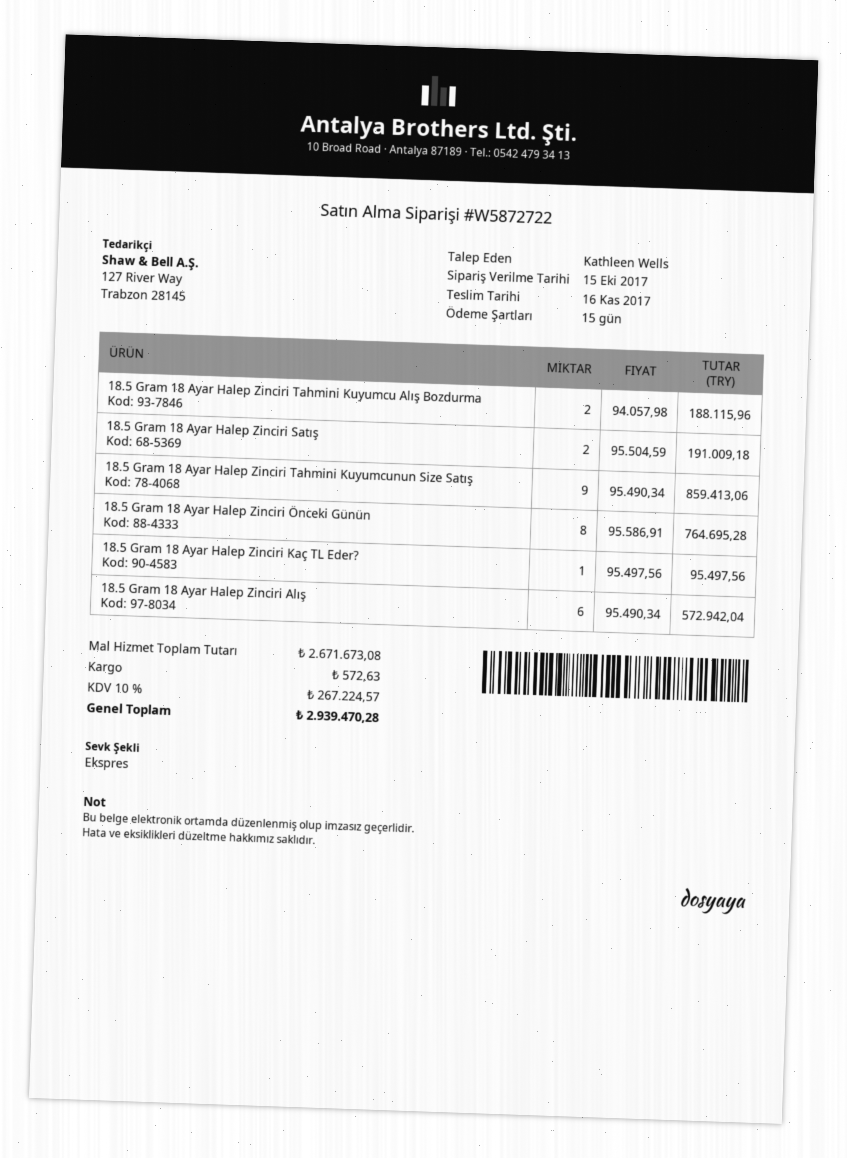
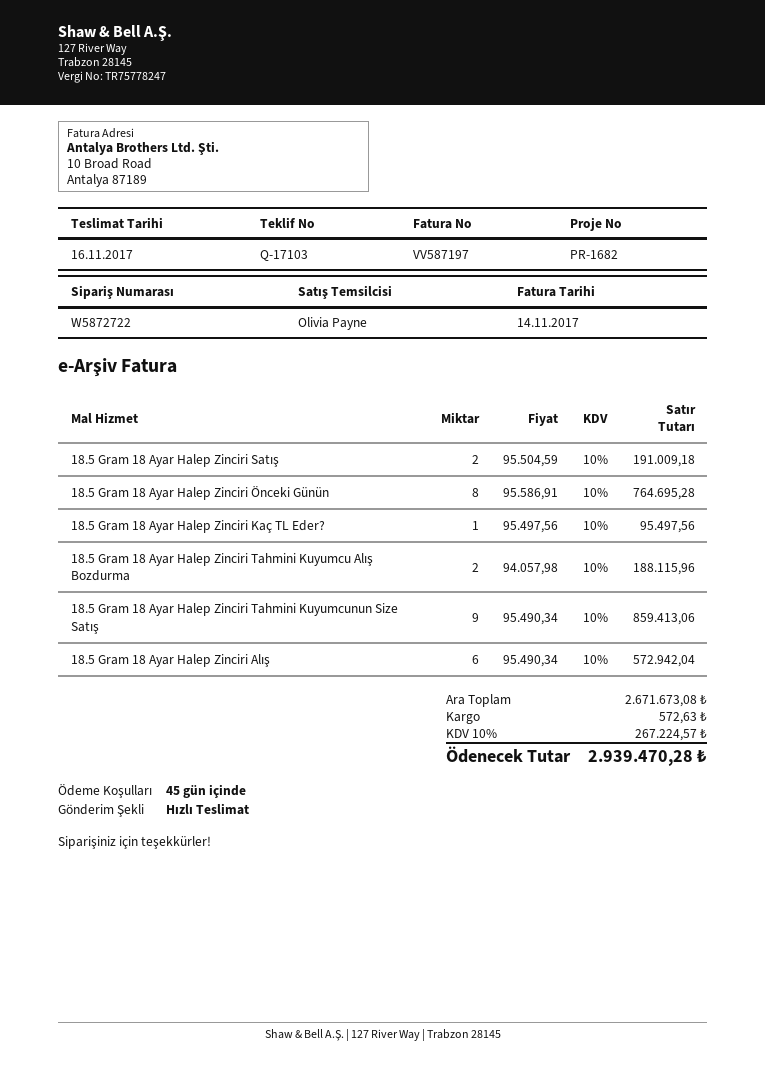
payment terms: 15 days -> 45 days

